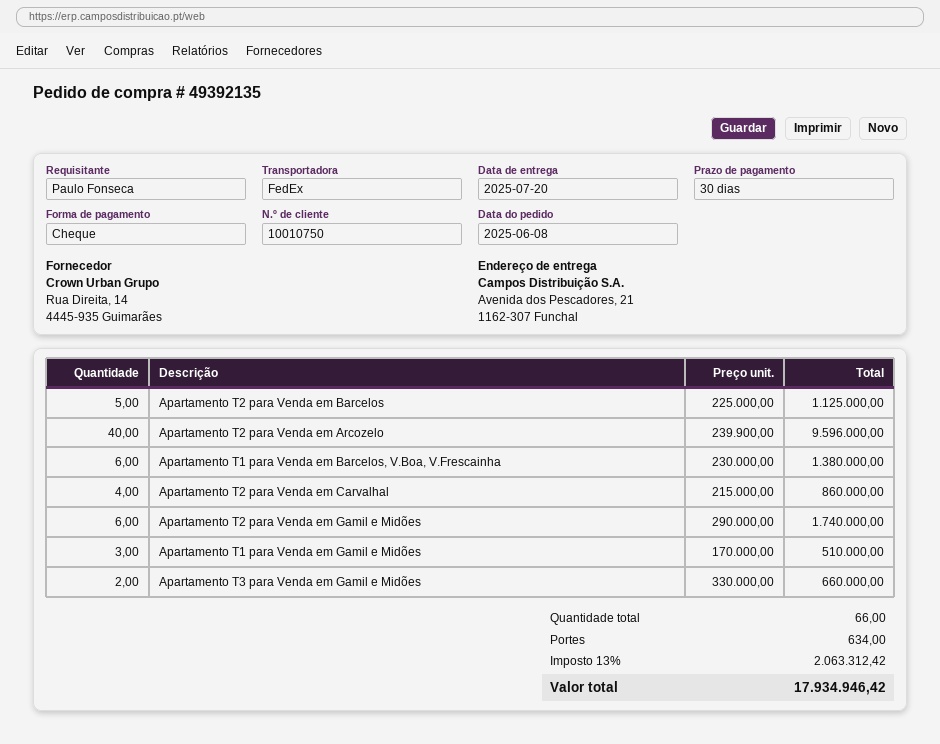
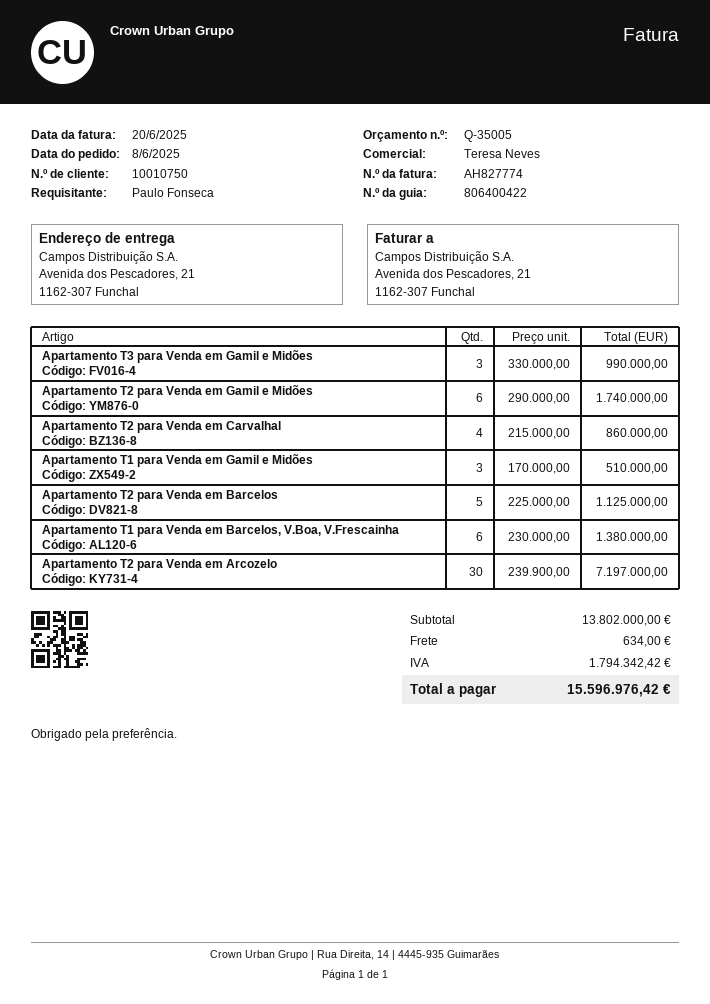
Apartamento T2 para Venda em Arcozelo: 40 x 239900.00 = 9596000.00 -> 30 x 239900.00 = 7197000.00
Apartamento T3 para Venda em Gamil e Midões: 2 x 330000.00 = 660000.00 -> 3 x 330000.00 = 990000.00
tax: 2063312.42 -> 1794342.42
total: 17934946.42 -> 15596976.42

